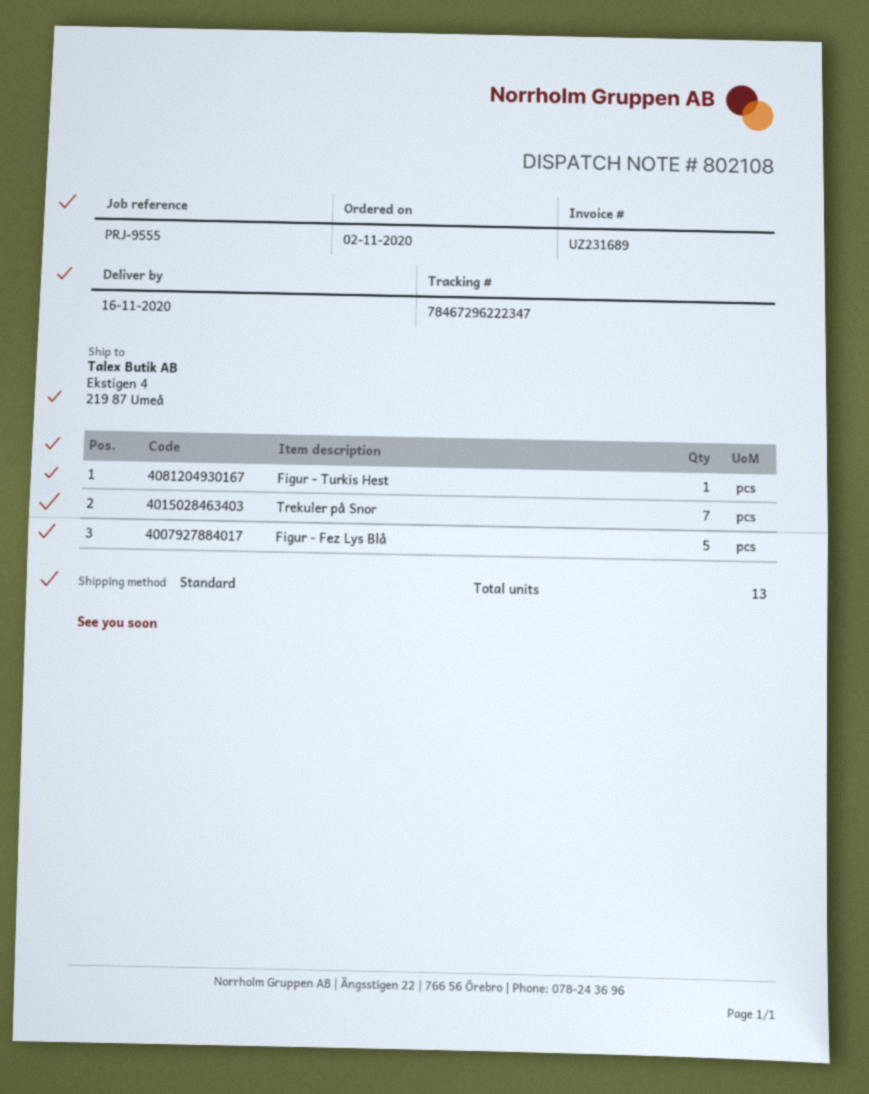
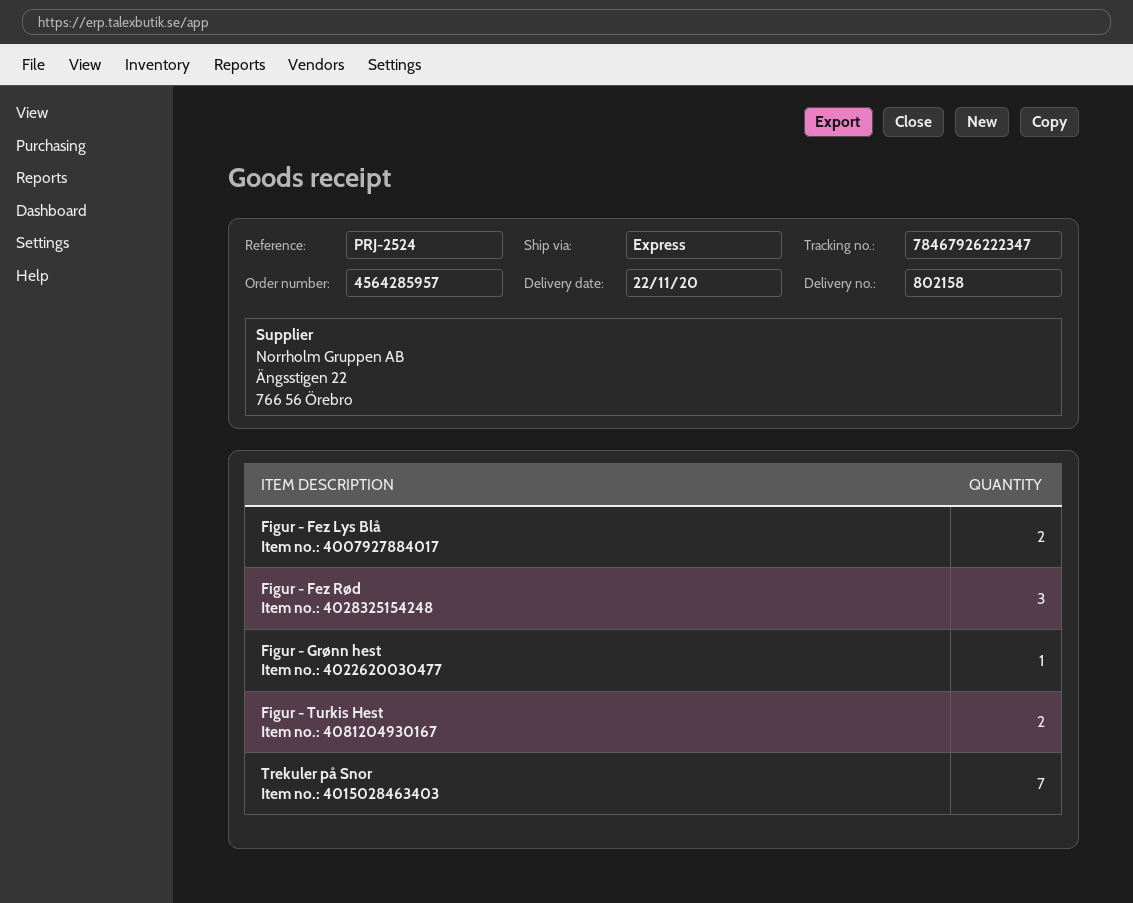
delivery note number: 802108 -> 802158
delivery date: 2020-11-16 -> 2020-11-22
reference: PRJ-9555 -> PRJ-2524
shipping method: standard -> express
tracking number: 78467296222347 -> 78467926222347
Figur - Turkis Hest: 1 -> 2
Figur - Fez Lys Blå: 5 -> 2
Figur - Fez Rød: none -> 3
Figur - Grønn hest: none -> 1

